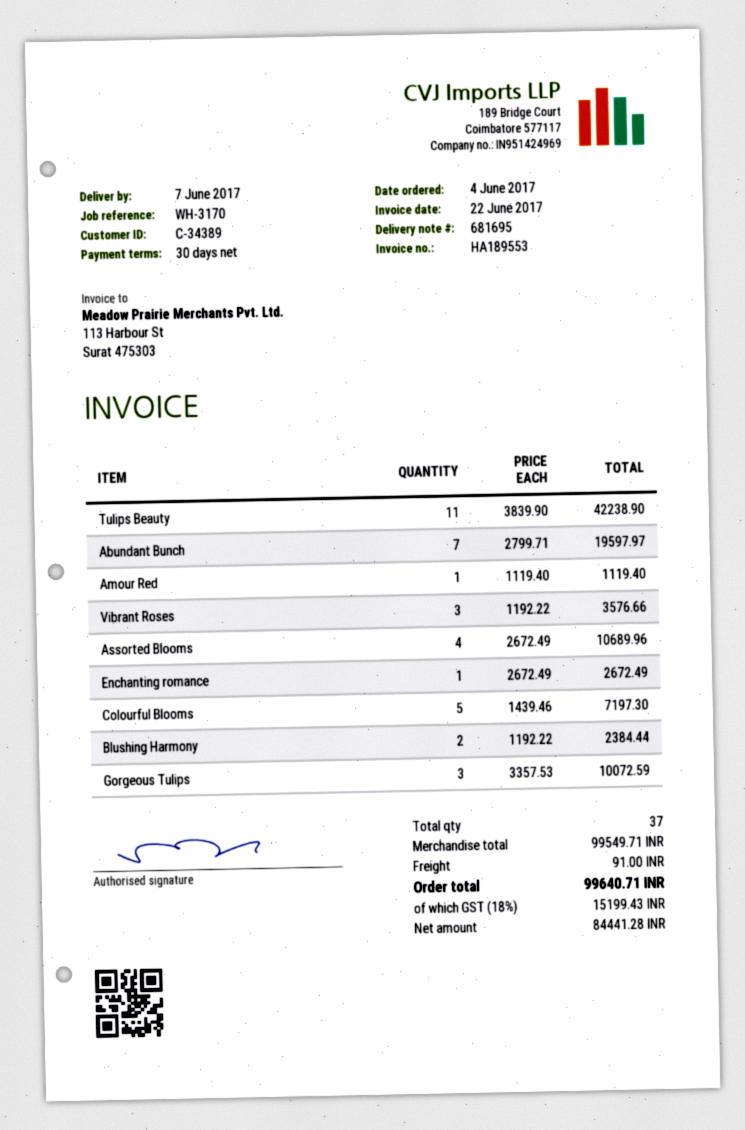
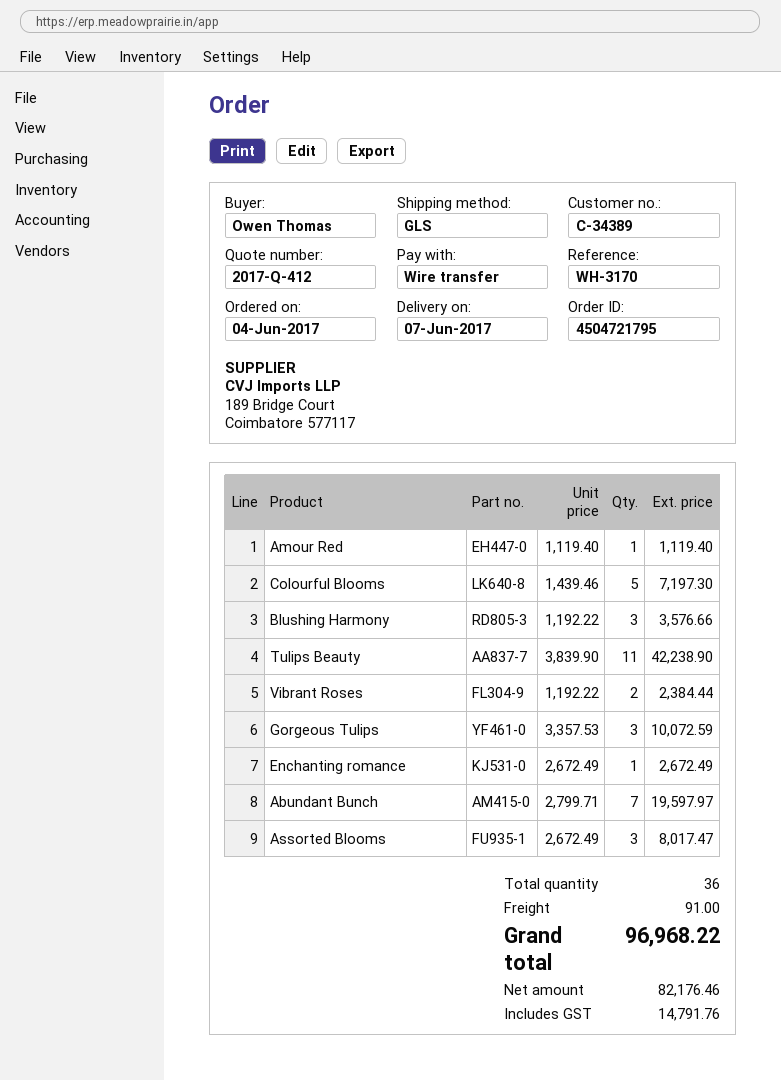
Vibrant Roses: 3 x 1192.22 = 3576.66 -> 2 x 1192.22 = 2384.44
Assorted Blooms: 4 x 2672.49 = 10689.96 -> 3 x 2672.49 = 8017.47
Blushing Harmony: 2 x 1192.22 = 2384.44 -> 3 x 1192.22 = 3576.66
total quantity: 37 -> 36
net: 84441.28 -> 82176.46
tax: 15199.43 -> 14791.76
total: 99640.71 -> 96968.22

